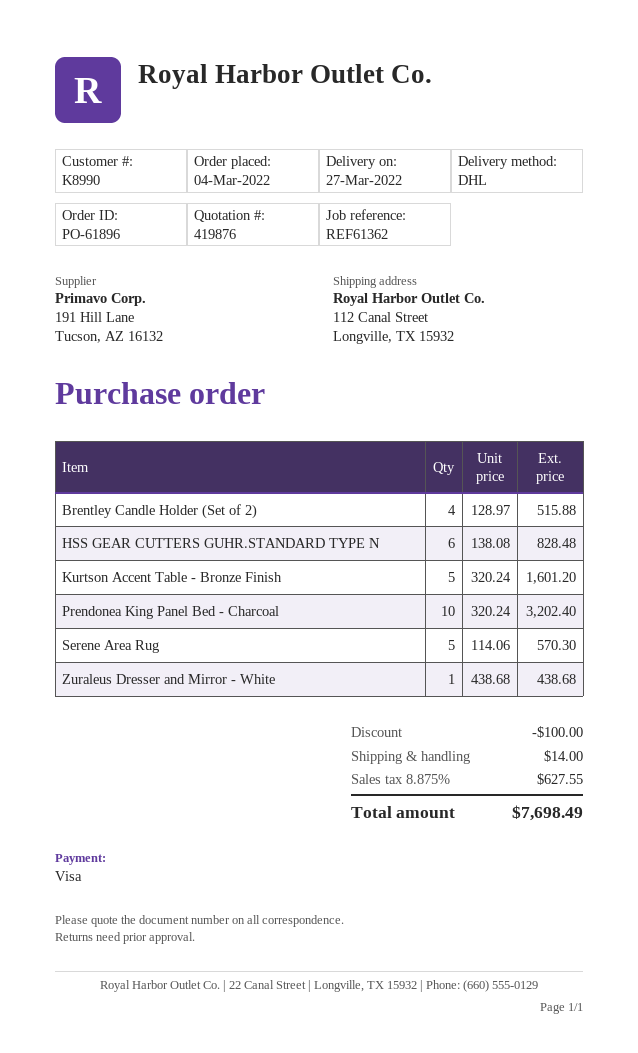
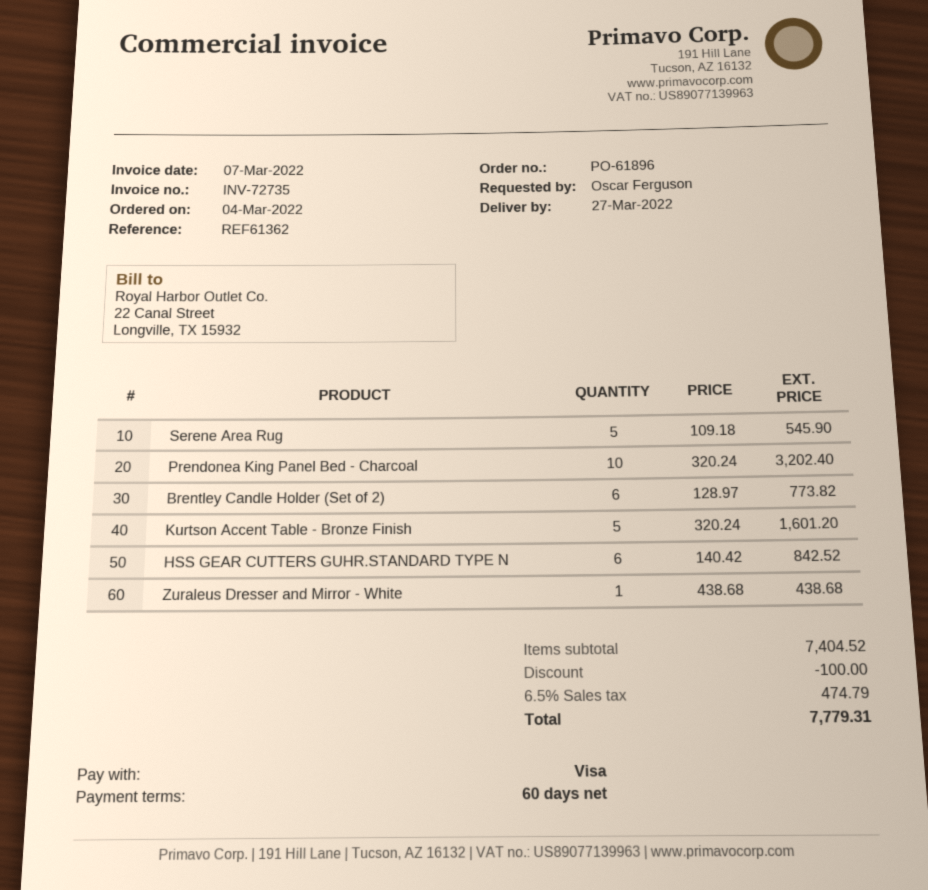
Brentley Candle Holder (Set of 2): 4 x 128.97 = 515.88 -> 6 x 128.97 = 773.82
HSS GEAR CUTTERS GUHR.STANDARD TYPE N: 6 x 138.08 = 828.48 -> 6 x 140.42 = 842.52
Serene Area Rug: 5 x 114.06 = 570.30 -> 5 x 109.18 = 545.90
shipping: 14.00 -> none
tax: 8.875% = 627.55 -> 6.5% = 474.79
total: 7698.49 -> 7779.31

